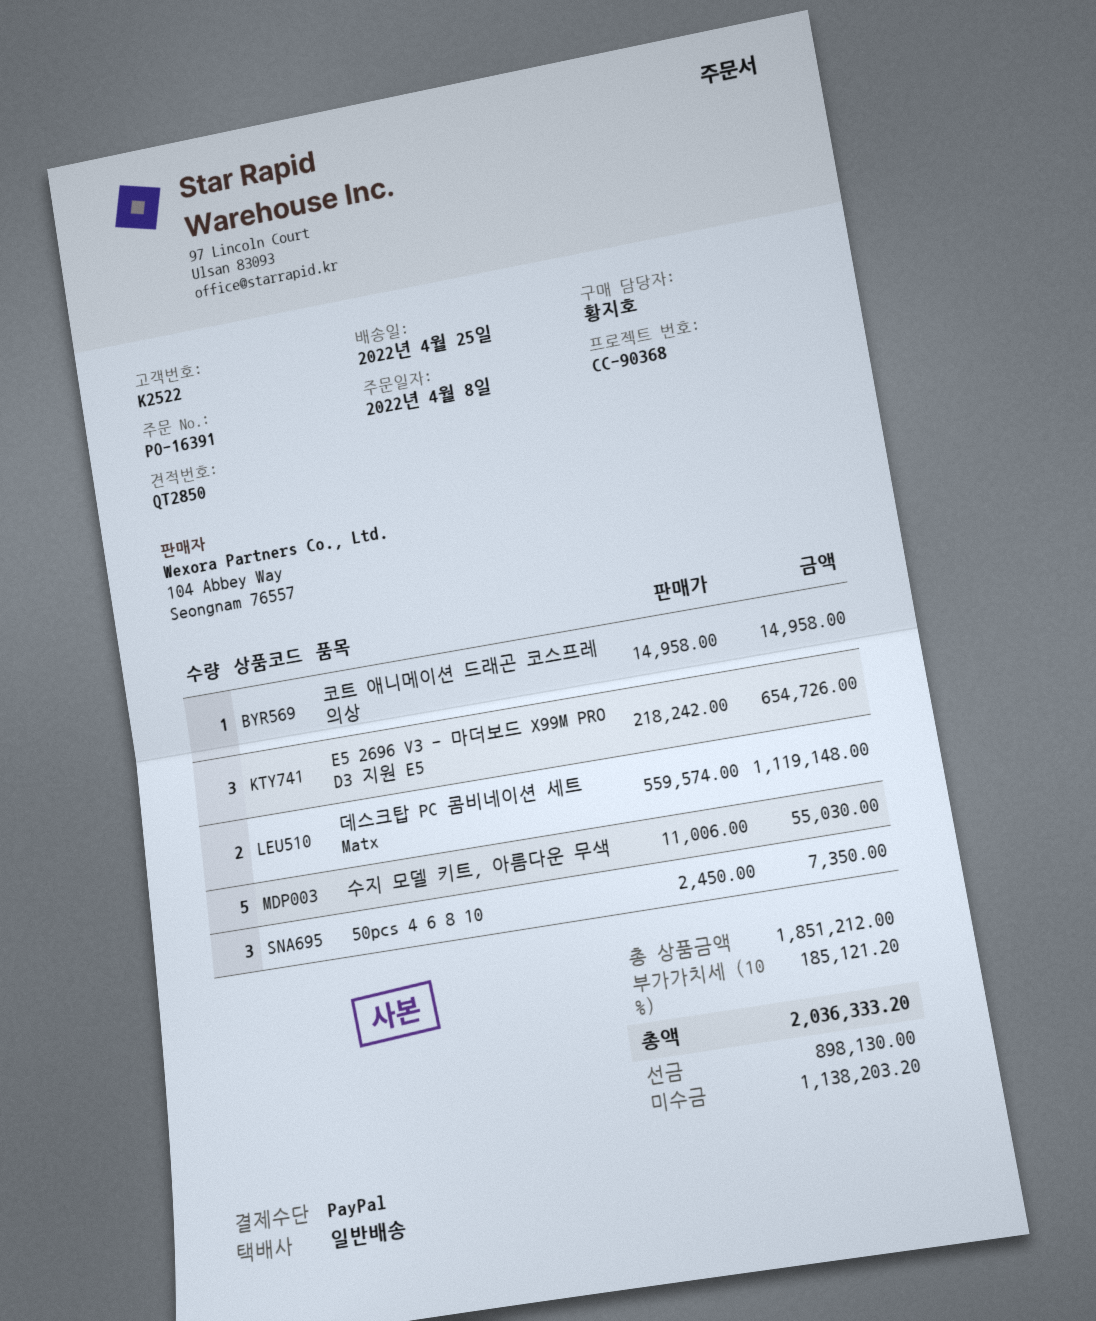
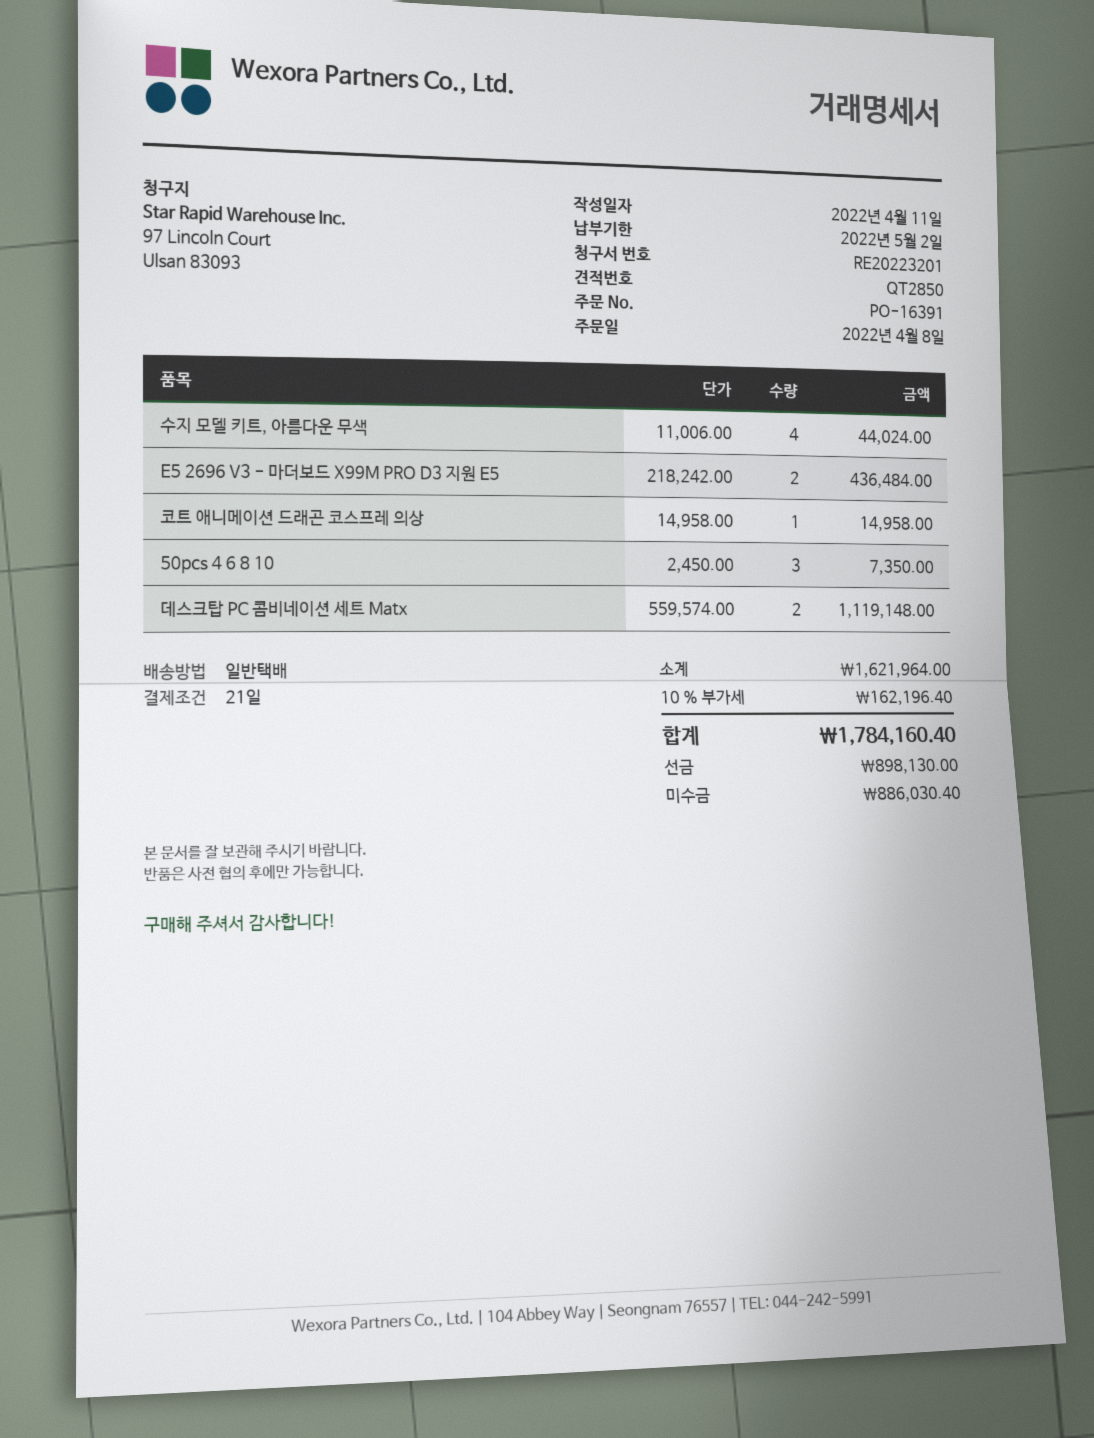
E5 2696 V3 - 마더보드 X99M PRO D3 지원 E5: 3 x 218242.00 = 654726.00 -> 2 x 218242.00 = 436484.00
수지 모델 키트, 아름다운 무색: 5 x 11006.00 = 55030.00 -> 4 x 11006.00 = 44024.00
subtotal: 1851212.00 -> 1621964.00
tax: 10% = 185121.20 -> 10% = 162196.40
total: 2036333.20 -> 1784160.40
balance: 1138203.20 -> 886030.40

